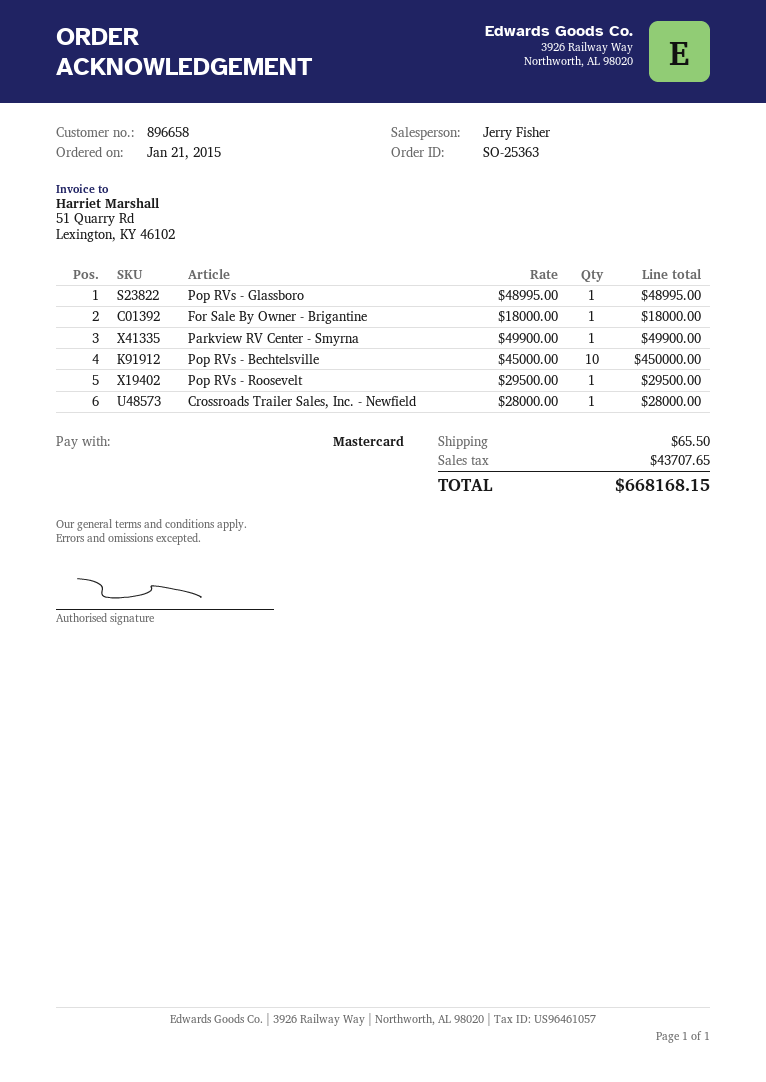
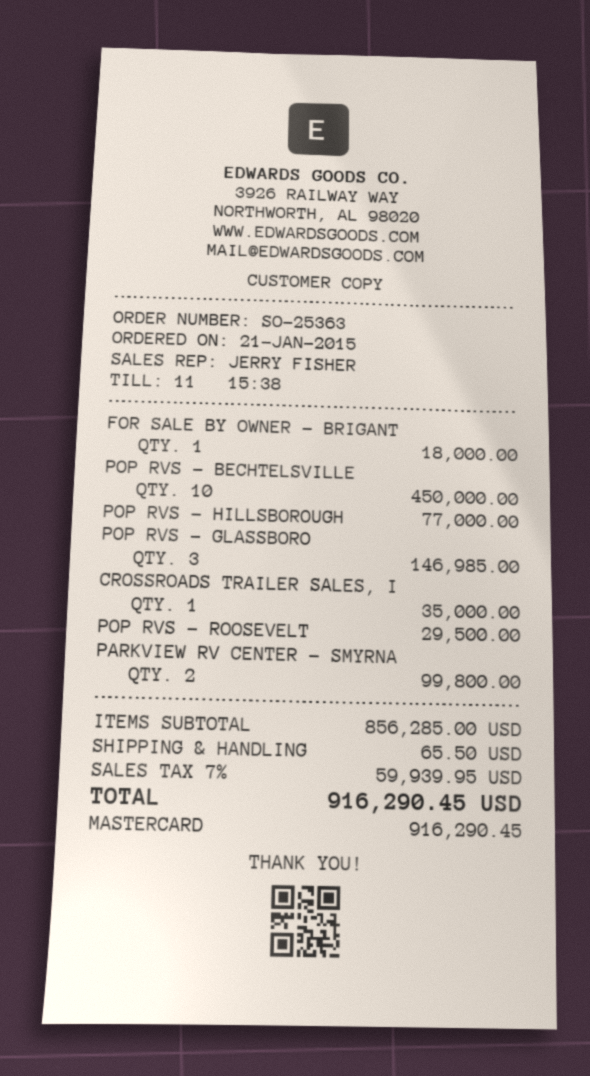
Pop RVs - Glassboro: 1 for 48995.00 -> 3 for 146985.00
Parkview RV Center - Smyrna: 1 for 49900.00 -> 2 for 99800.00
Crossroads Trailer Sales, Inc. - Newfield: 1 for 28000.00 -> 1 for 35000.00
POP RVS - HILLSBOROUGH: none -> 1 for 77000.00
tax: 43707.65 -> 59939.95
total: 668168.15 -> 916290.45

